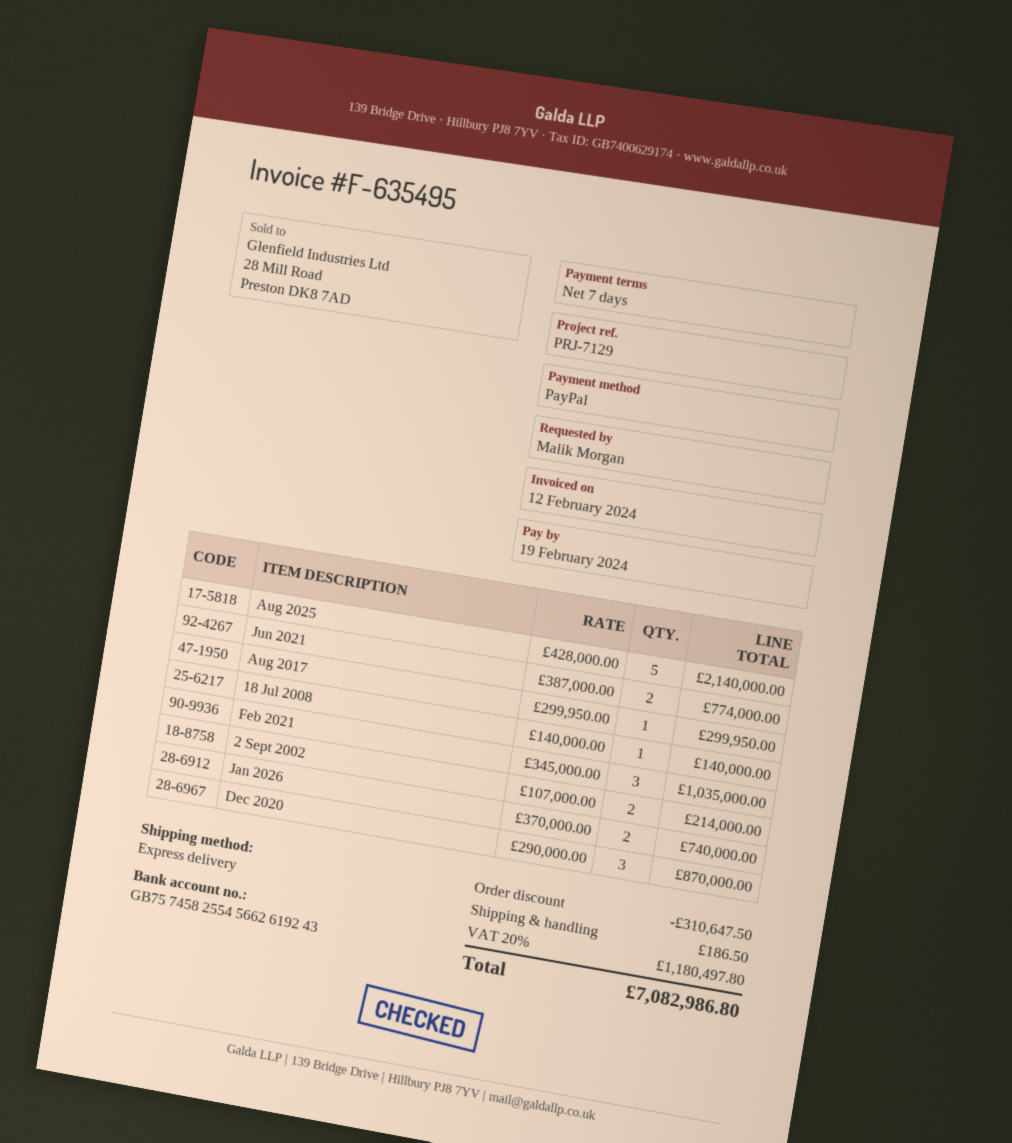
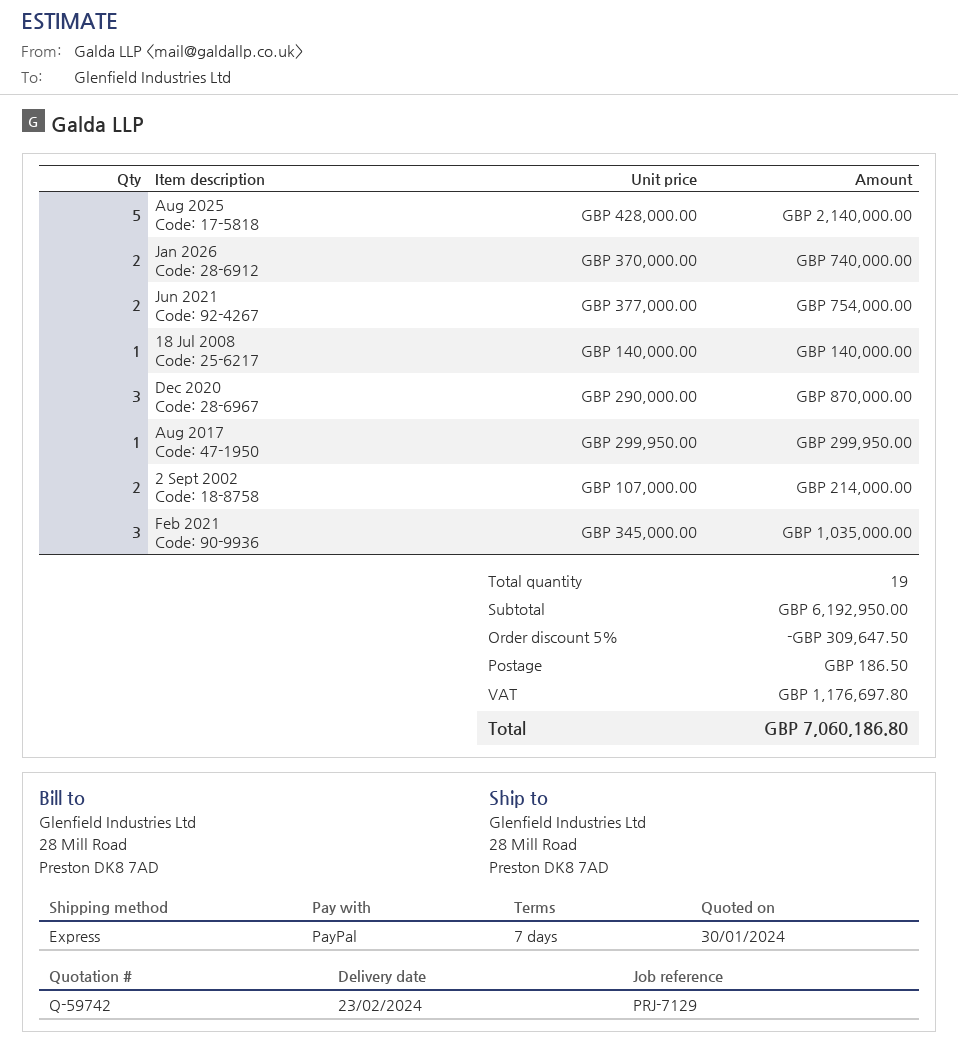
Jun 2021: 2 x 387000.00 = 774000.00 -> 2 x 377000.00 = 754000.00
discount: 310647.50 -> 309647.50
tax: 1180497.80 -> 1176697.80
total: 7082986.80 -> 7060186.80

